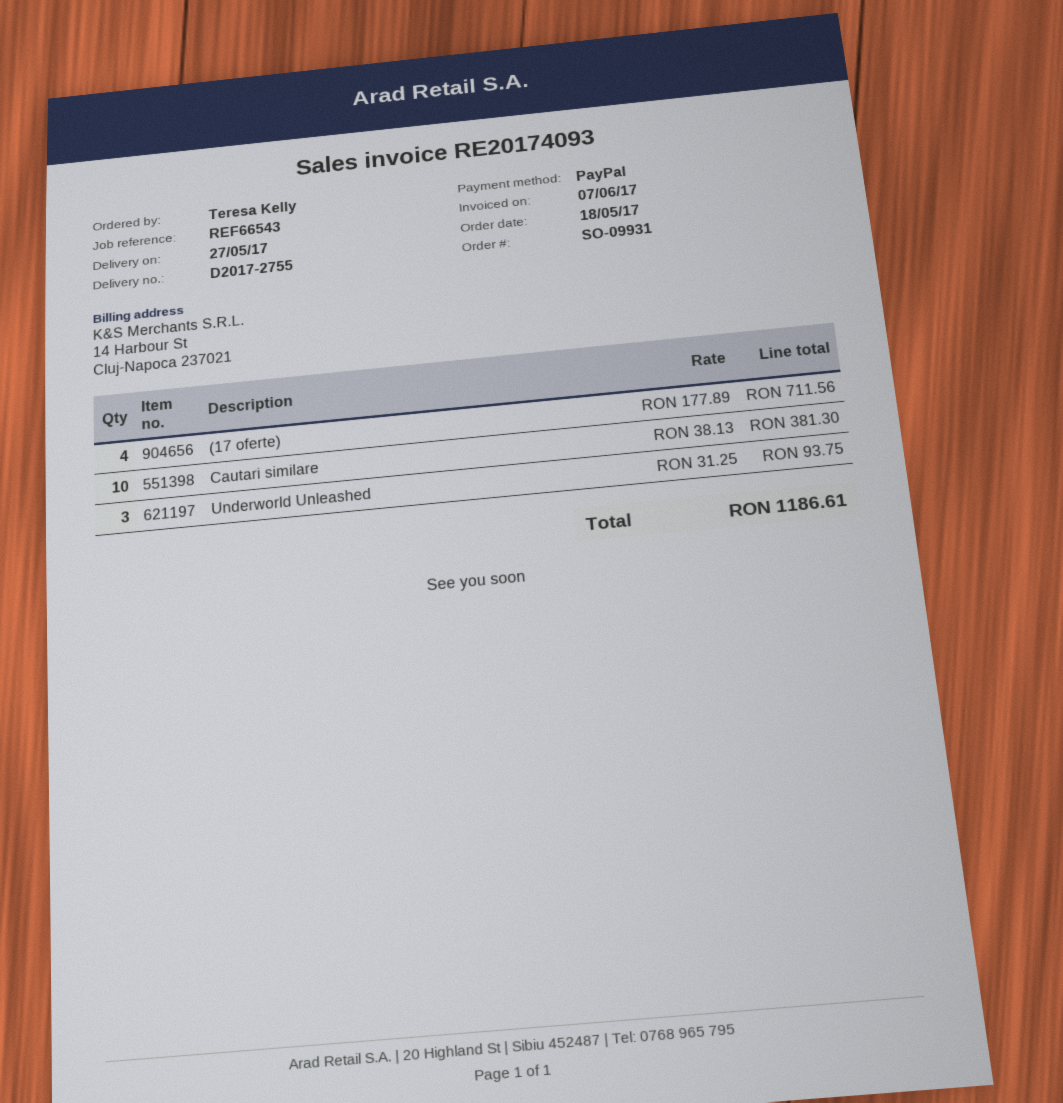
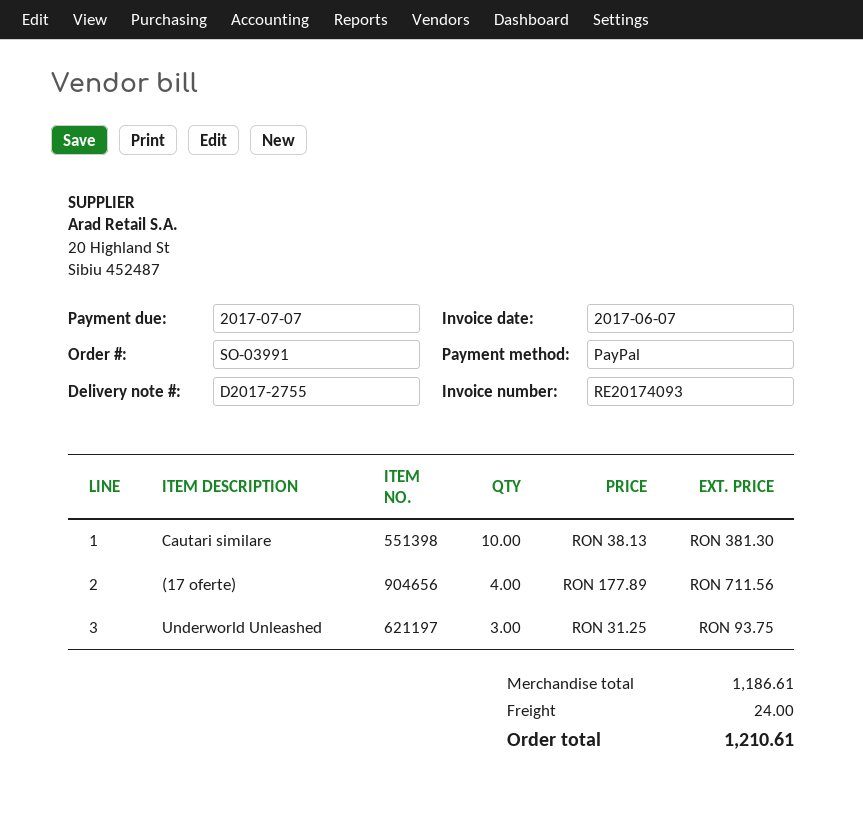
order number: SO-09931 -> SO-03991
shipping: none -> 24.00
total: 1186.61 -> 1210.61

